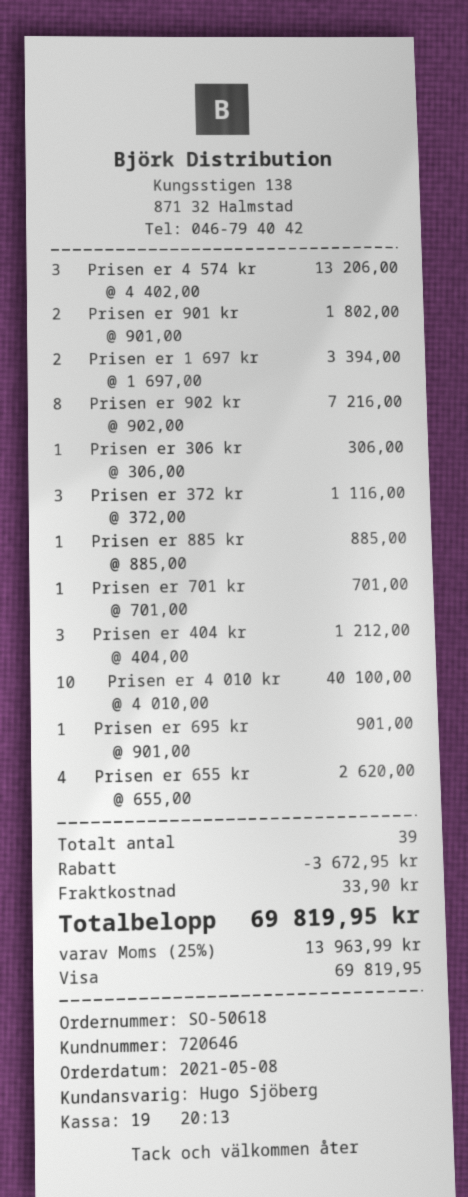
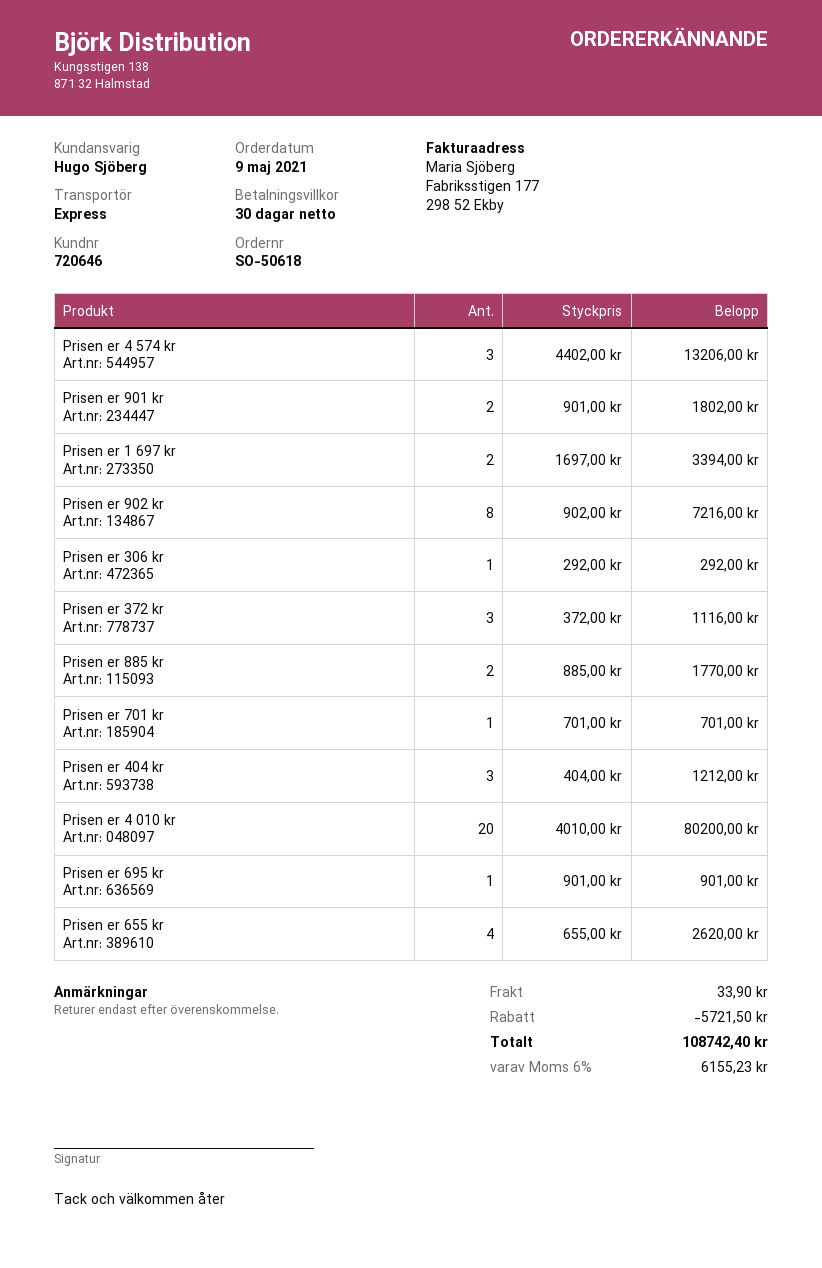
order date: 2021-05-08 -> 2021-05-09
Prisen er 306 kr: 1 x 306.00 = 306.00 -> 1 x 292.00 = 292.00
Prisen er 885 kr: 1 x 885.00 = 885.00 -> 2 x 885.00 = 1770.00
Prisen er 4 010 kr: 10 x 4010.00 = 40100.00 -> 20 x 4010.00 = 80200.00
discount: 3672.95 -> 5721.50
tax: 25% = 13963.99 -> 6% = 6155.23
total: 69819.95 -> 108742.40

